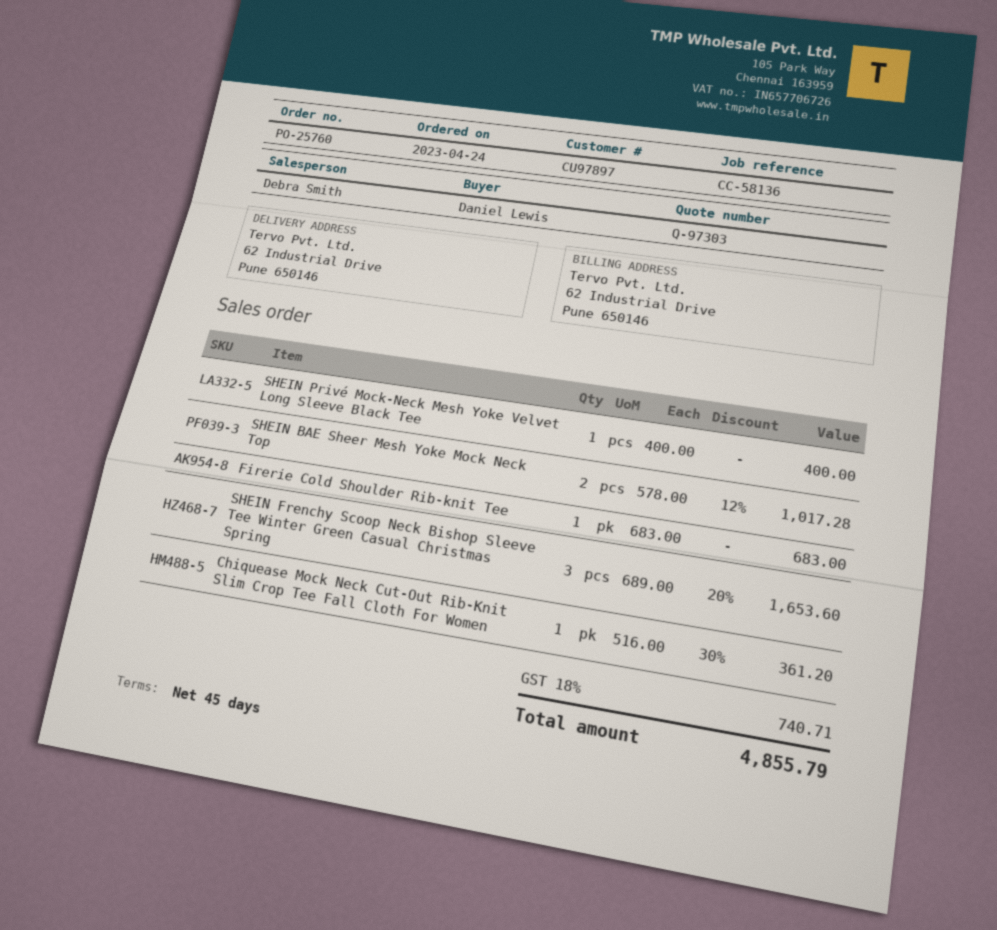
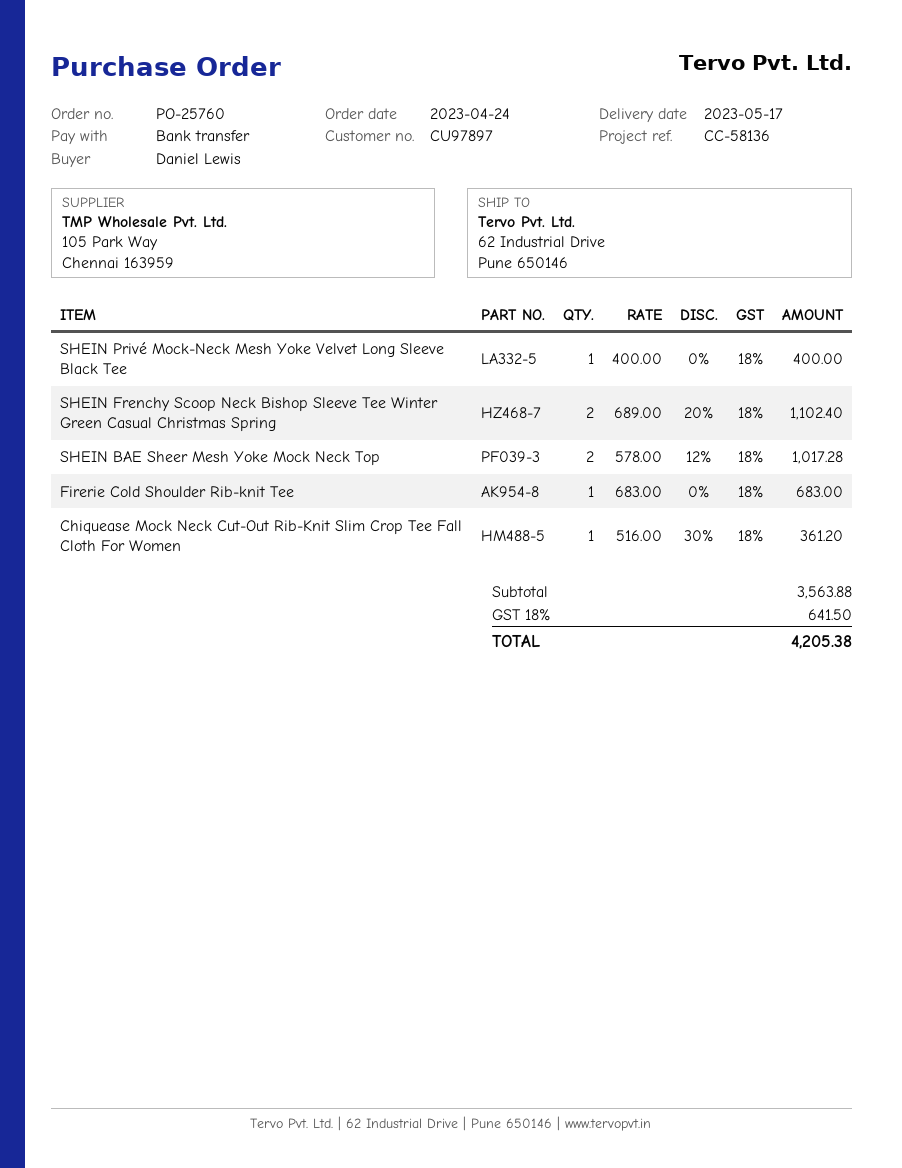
SHEIN Frenchy Scoop Neck Bishop Sleeve Tee Winter Green Casual Christmas Spring: 3 x 689.00 - 20% = 1653.60 -> 2 x 689.00 - 20% = 1102.40
tax: 18% = 740.71 -> 18% = 641.50
total: 4855.79 -> 4205.38

